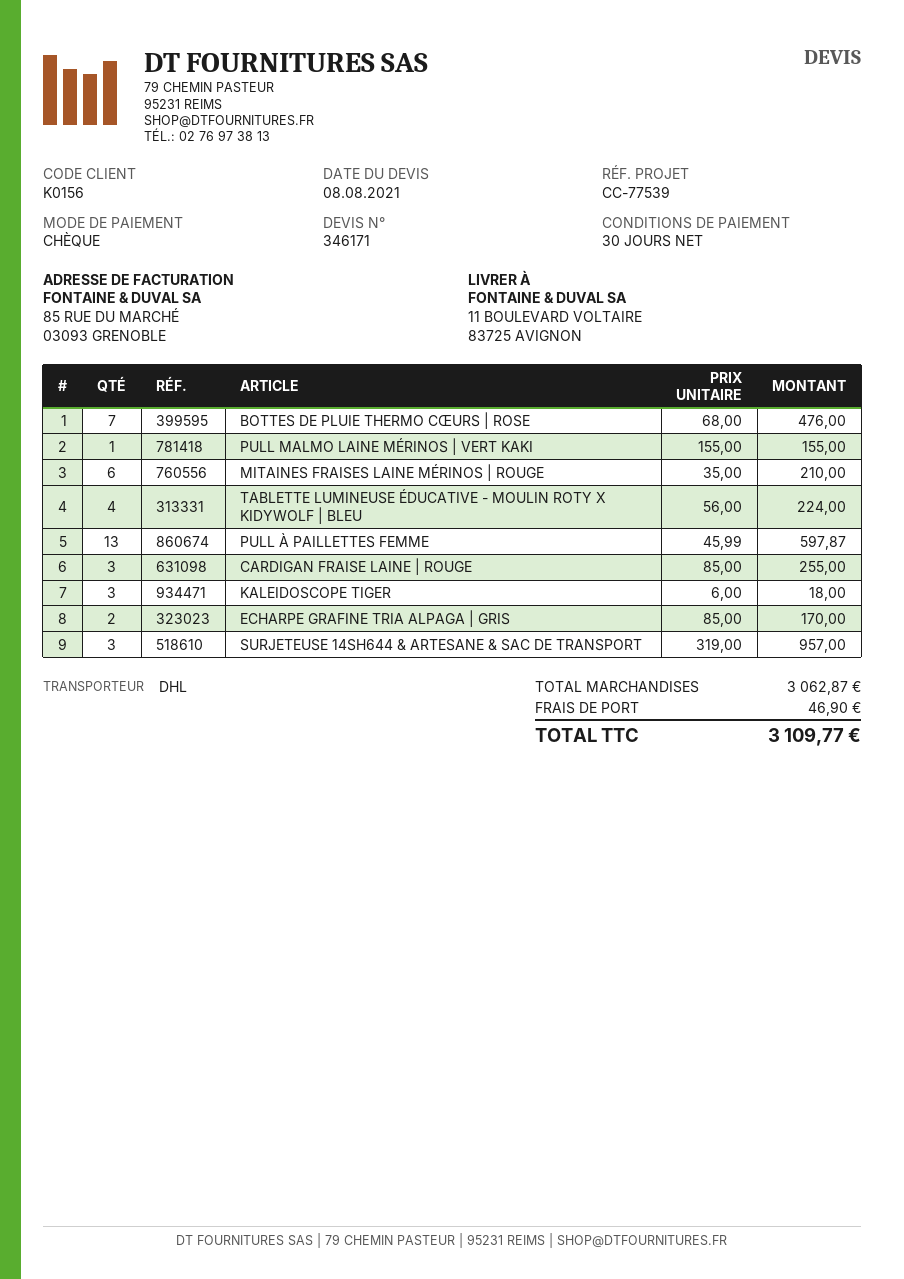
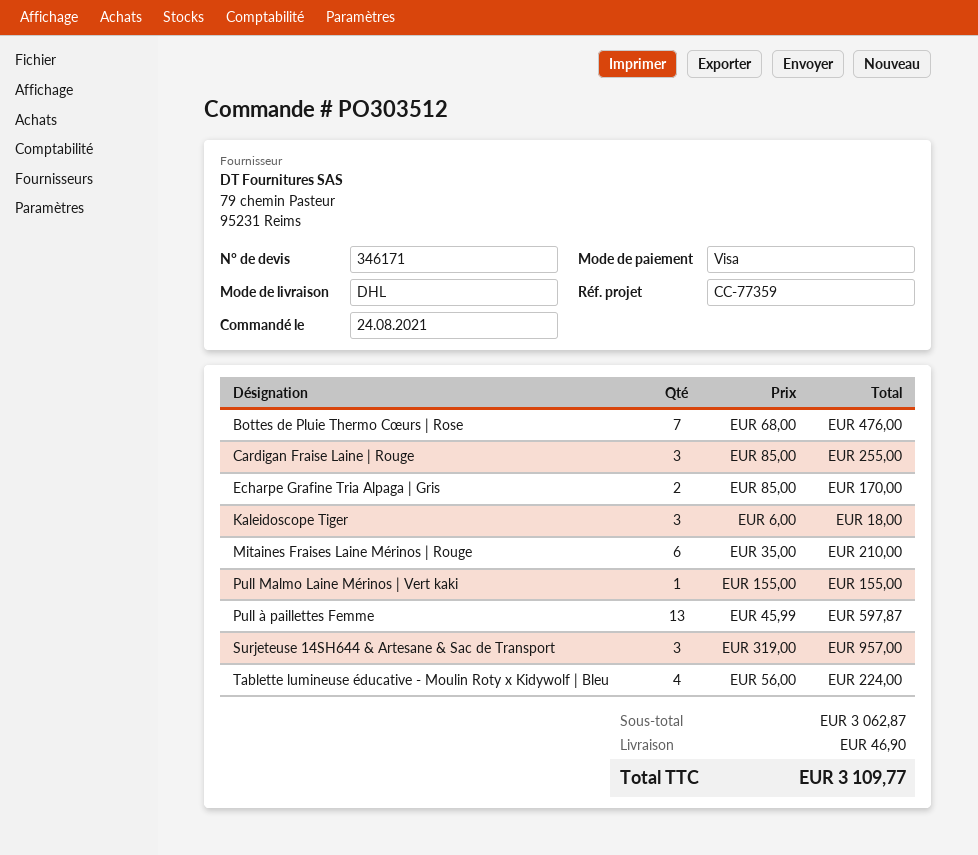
reference: CC-77539 -> CC-77359
payment method: cheque -> Visa

